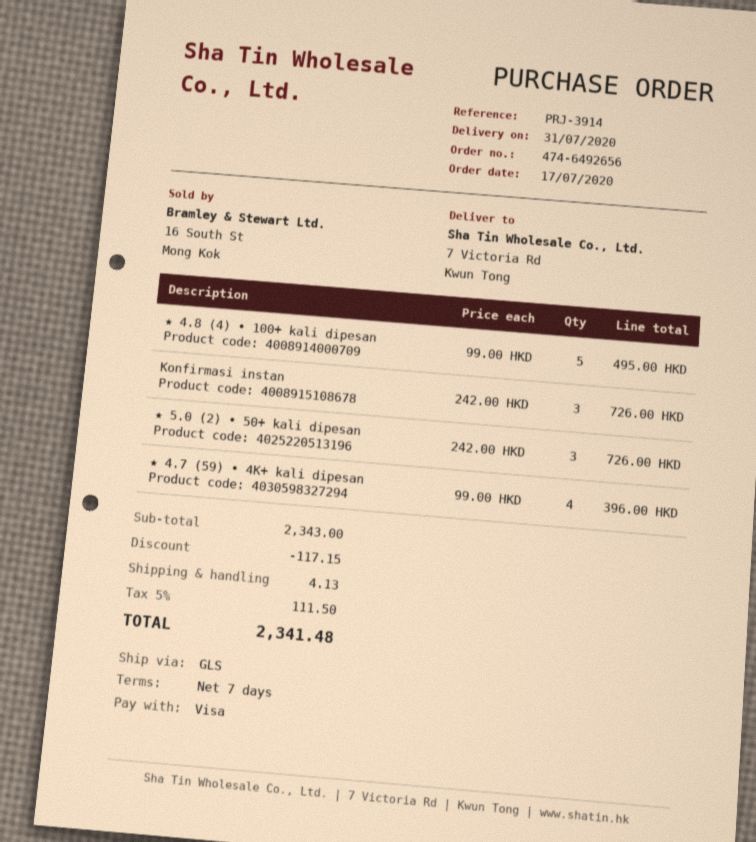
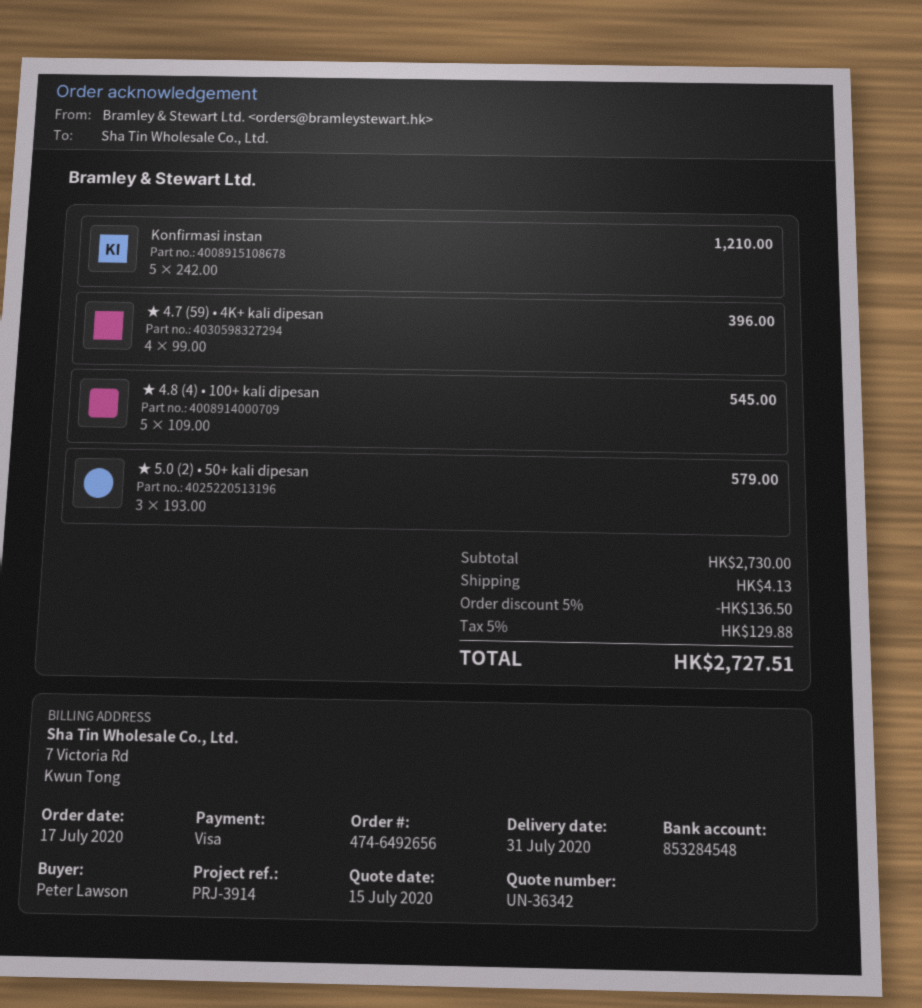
★ 4.8 (4) • 100+ kali dipesan: 5 x 99.00 = 495.00 -> 5 x 109.00 = 545.00
Konfirmasi instan: 3 x 242.00 = 726.00 -> 5 x 242.00 = 1210.00
★ 5.0 (2) • 50+ kali dipesan: 3 x 242.00 = 726.00 -> 3 x 193.00 = 579.00
subtotal: 2343.00 -> 2730.00
discount: 117.15 -> 136.50
tax: 5% = 111.50 -> 5% = 129.88
total: 2341.48 -> 2727.51

